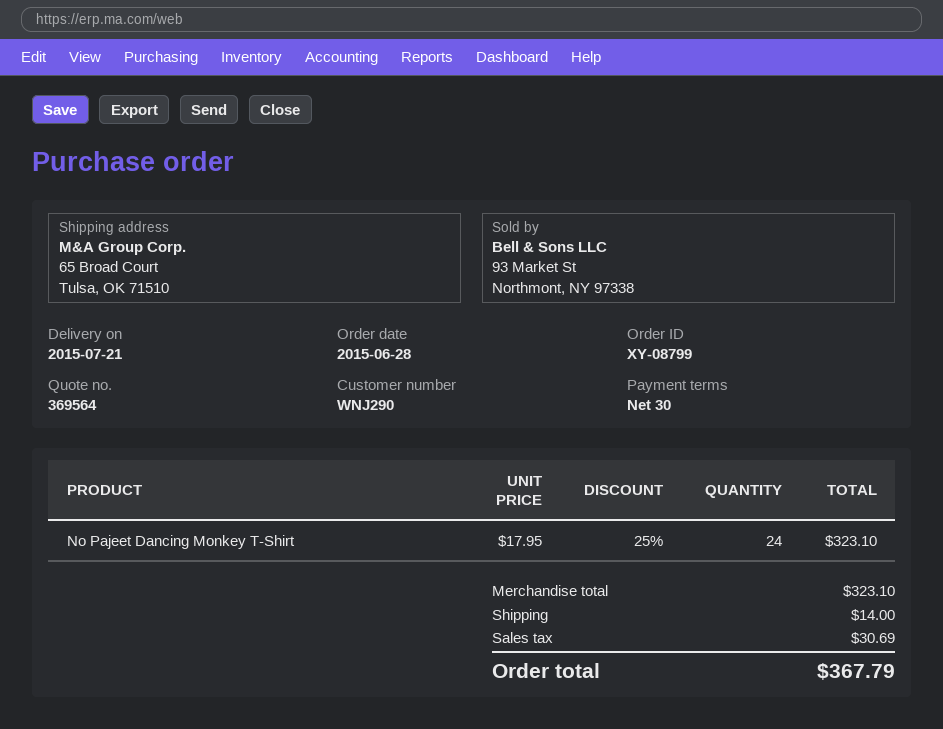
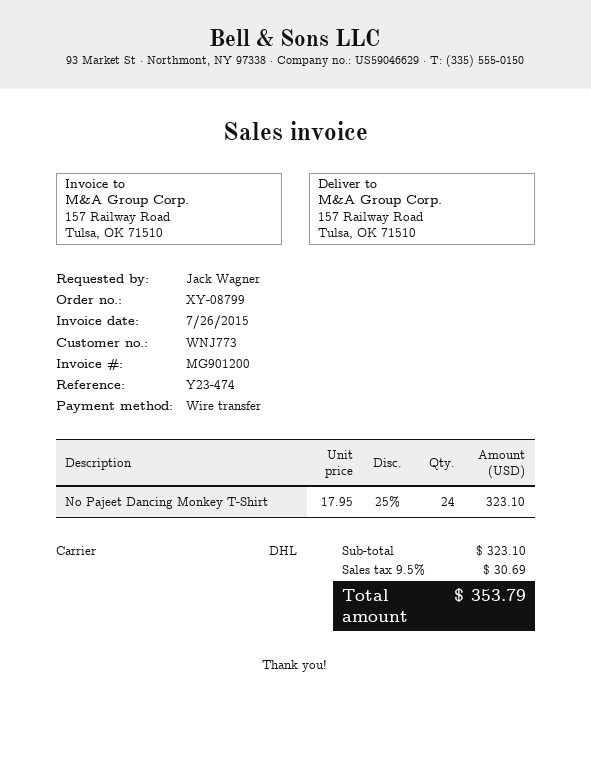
customer number: WNJ290 -> WNJ773
ship to: 65 Broad Court, Tulsa, OK 71510 -> 157 Railway Road, Tulsa, OK 71510
shipping: 14.00 -> none
total: 367.79 -> 353.79

